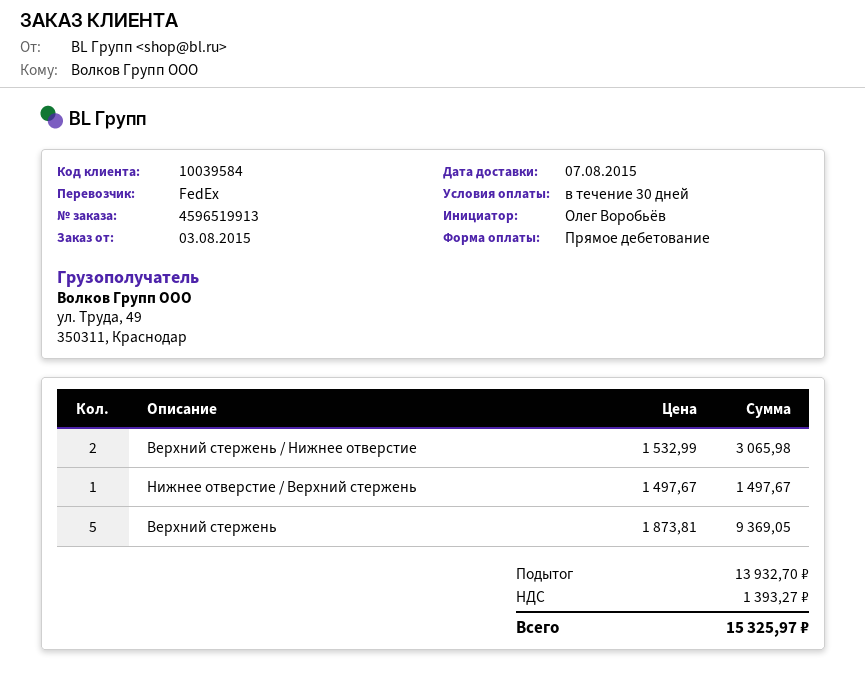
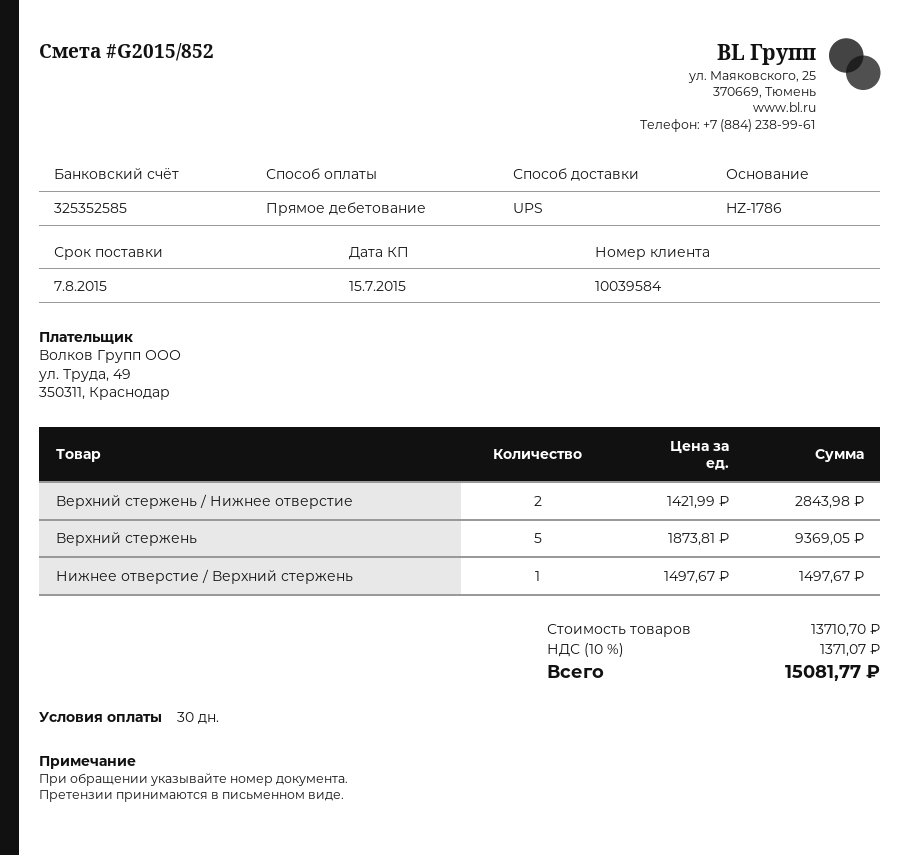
shipping method: FedEx -> UPS
Верхний стержень / Нижнее отверстие: 2 x 1532.99 = 3065.98 -> 2 x 1421.99 = 2843.98
subtotal: 13932.70 -> 13710.70
tax: 1393.27 -> 1371.07
total: 15325.97 -> 15081.77

